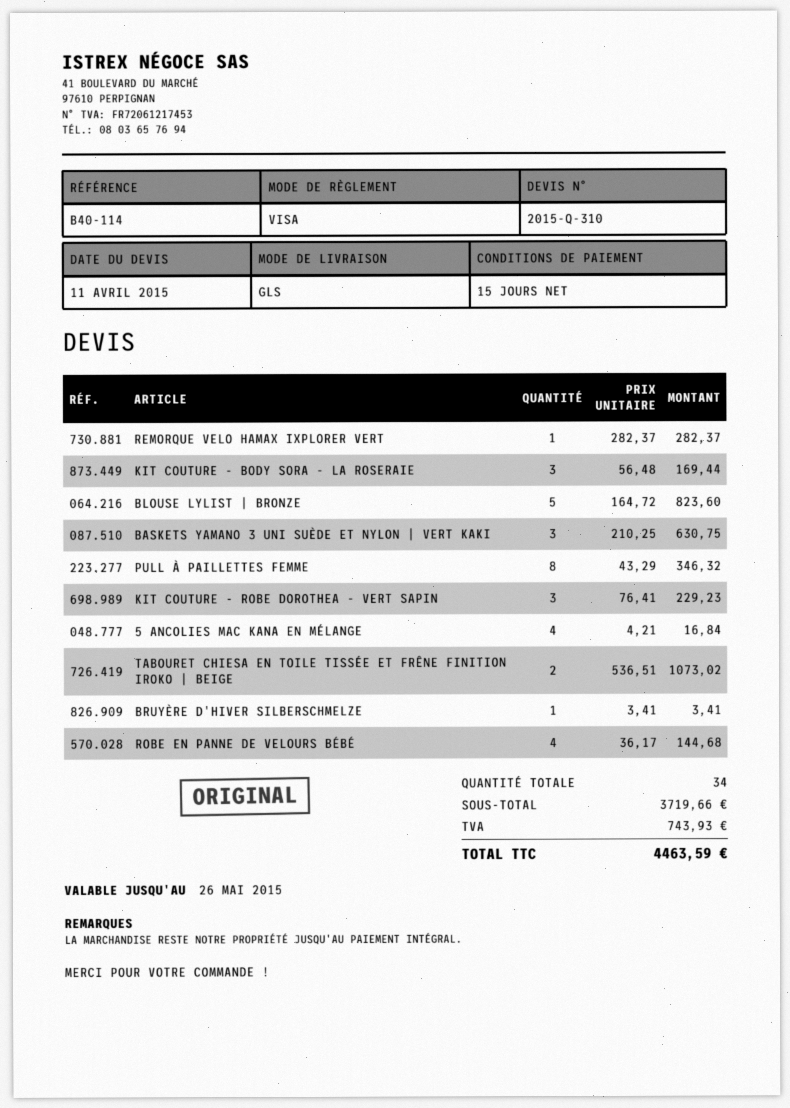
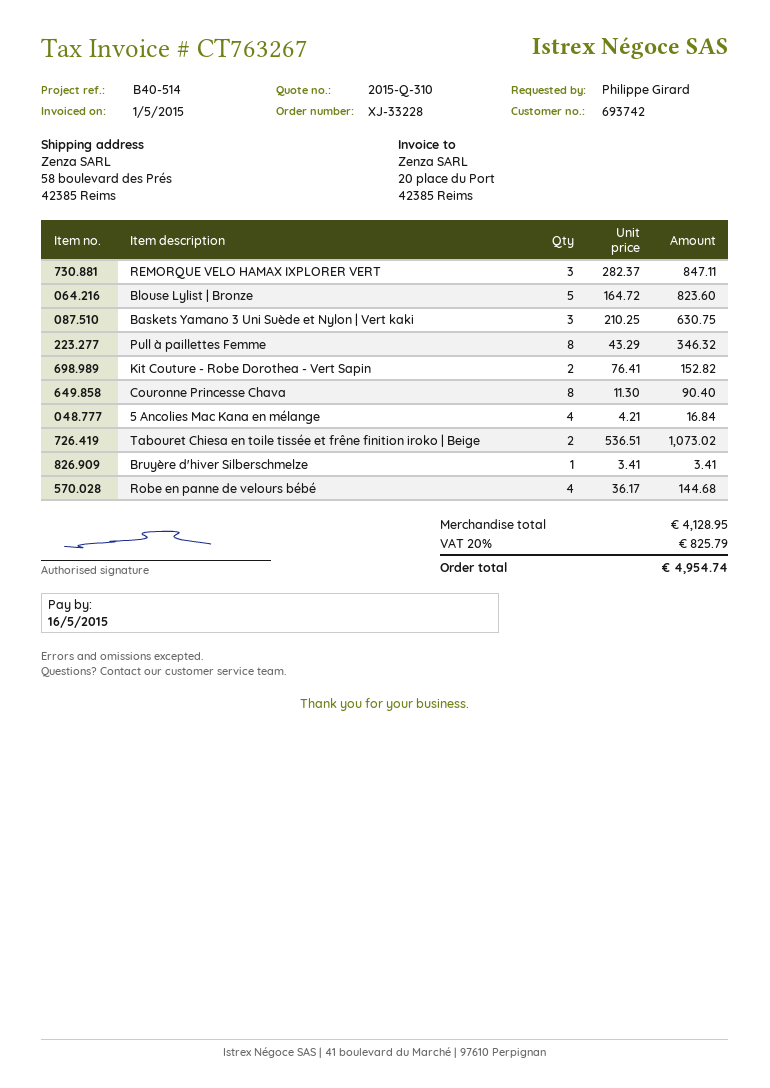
reference: B40-114 -> B40-514
REMORQUE VELO HAMAX IXPLORER VERT: 1 x 282.37 = 282.37 -> 3 x 282.37 = 847.11
KIT COUTURE - BODY SORA - LA ROSERAIE: 3 x 56.48 = 169.44 -> none
KIT COUTURE - ROBE DOROTHEA - VERT SAPIN: 3 x 76.41 = 229.23 -> 2 x 76.41 = 152.82
Couronne Princesse Chava: none -> 8 x 11.30 = 90.40
subtotal: 3719.66 -> 4128.95
tax: 743.93 -> 825.79
total: 4463.59 -> 4954.74

